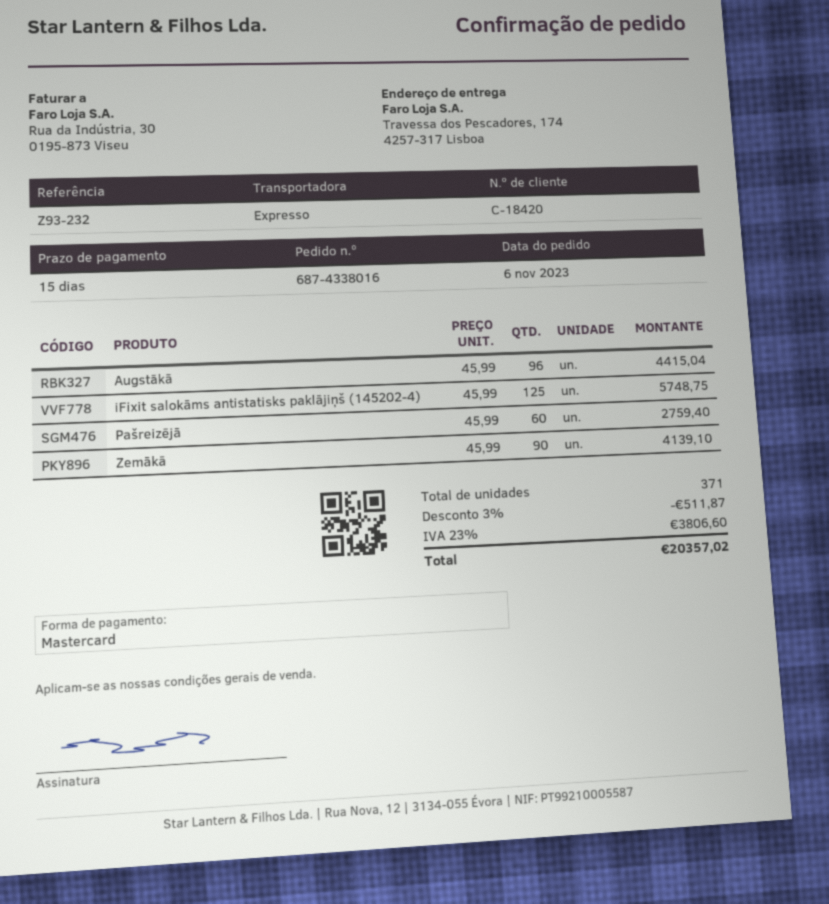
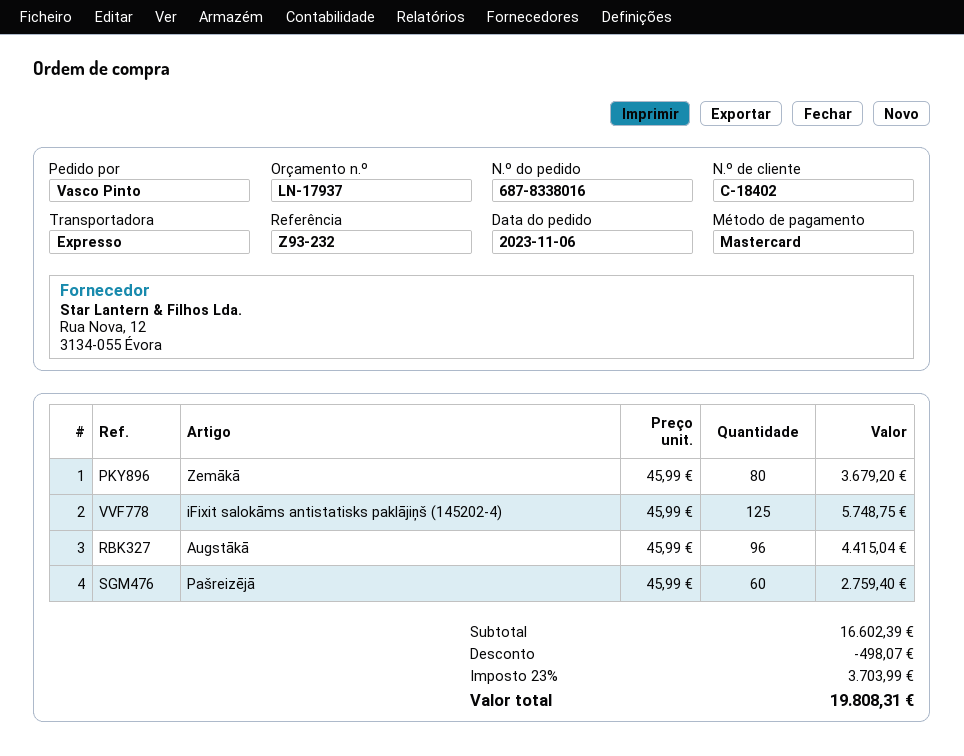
order number: 687-4338016 -> 687-8338016
customer number: C-18420 -> C-18402
Zemākā: 90 x 45.99 = 4139.10 -> 80 x 45.99 = 3679.20
discount: 511.87 -> 498.07
tax: 23% = 3806.60 -> 23% = 3703.99
total: 20357.02 -> 19808.31

